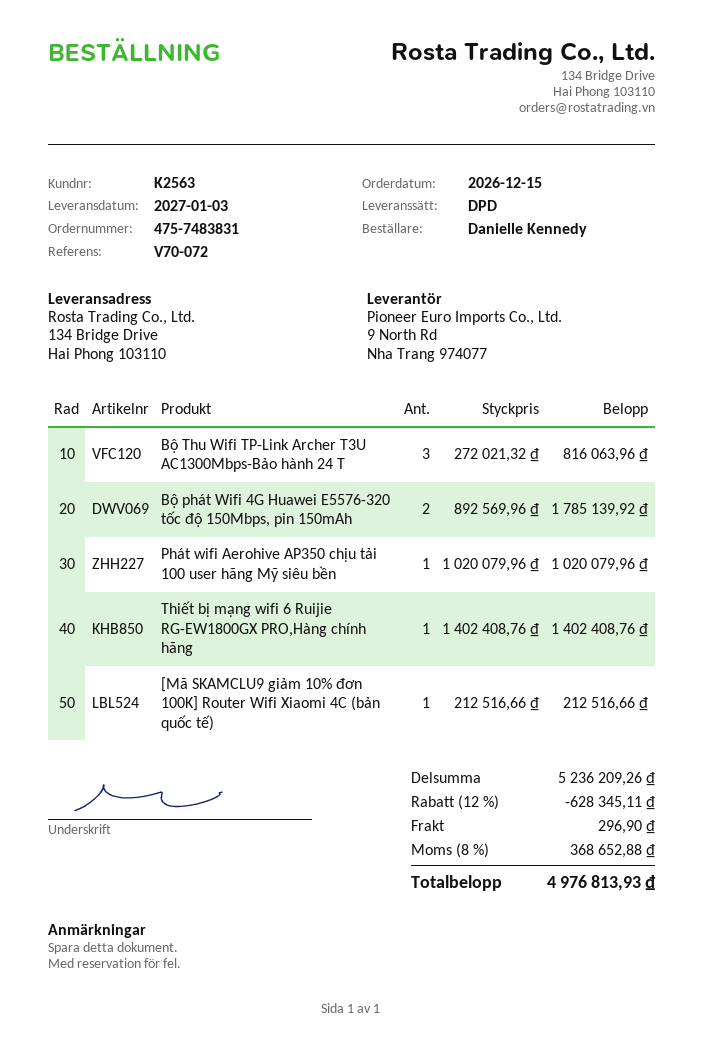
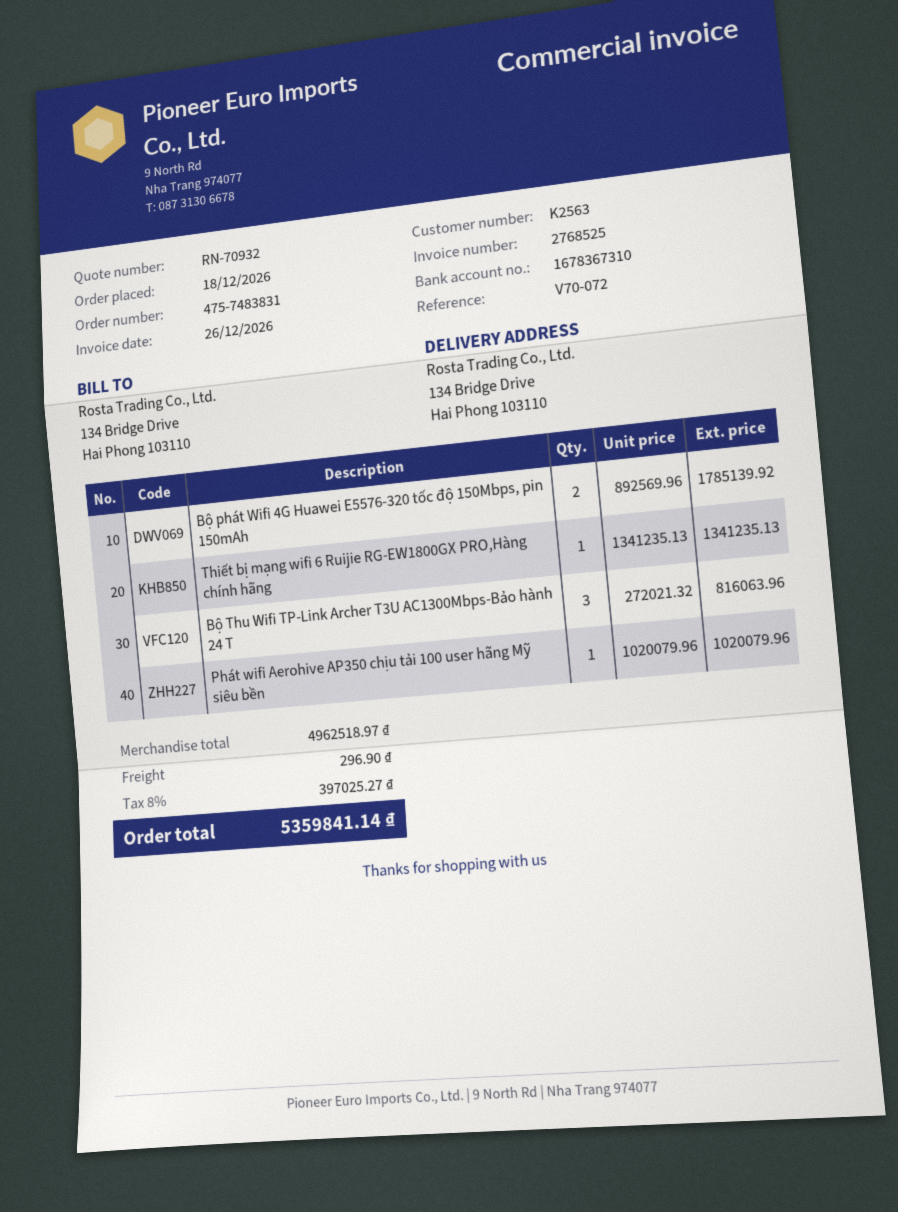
order date: 2026-12-15 -> 2026-12-18
Thiết bị mạng wifi 6 Ruijie RG-EW1800GX PRO,Hàng chính hãng: 1 x 1402408.76 = 1402408.76 -> 1 x 1341235.13 = 1341235.13
[Mã SKAMCLU9 giảm 10% đơn 100K] Router Wifi Xiaomi 4C (bản quốc tế): 1 x 212516.66 = 212516.66 -> none
subtotal: 5236209.26 -> 4962518.97
discount: 12% = 628345.11 -> none
tax: 8% = 368652.88 -> 8% = 397025.27
total: 4976813.93 -> 5359841.14

